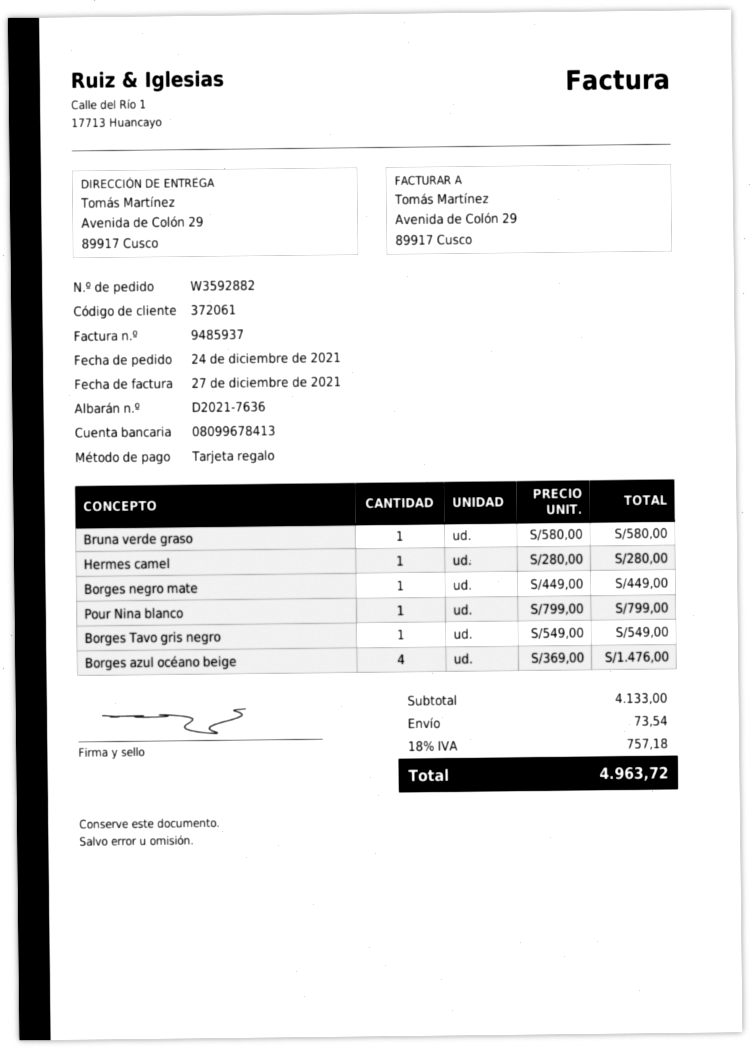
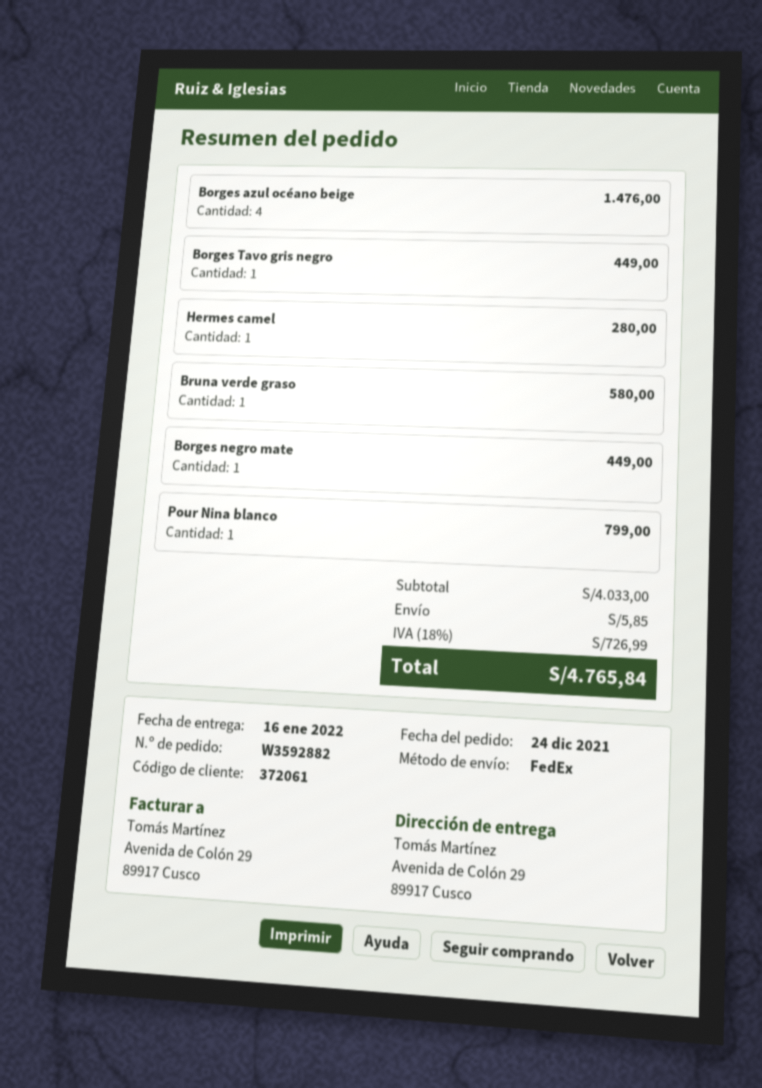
Borges Tavo gris negro: 1 for 549.00 -> 1 for 449.00
subtotal: 4133.00 -> 4033.00
shipping: 73.54 -> 5.85
tax: 18% = 757.18 -> 18% = 726.99
total: 4963.72 -> 4765.84

